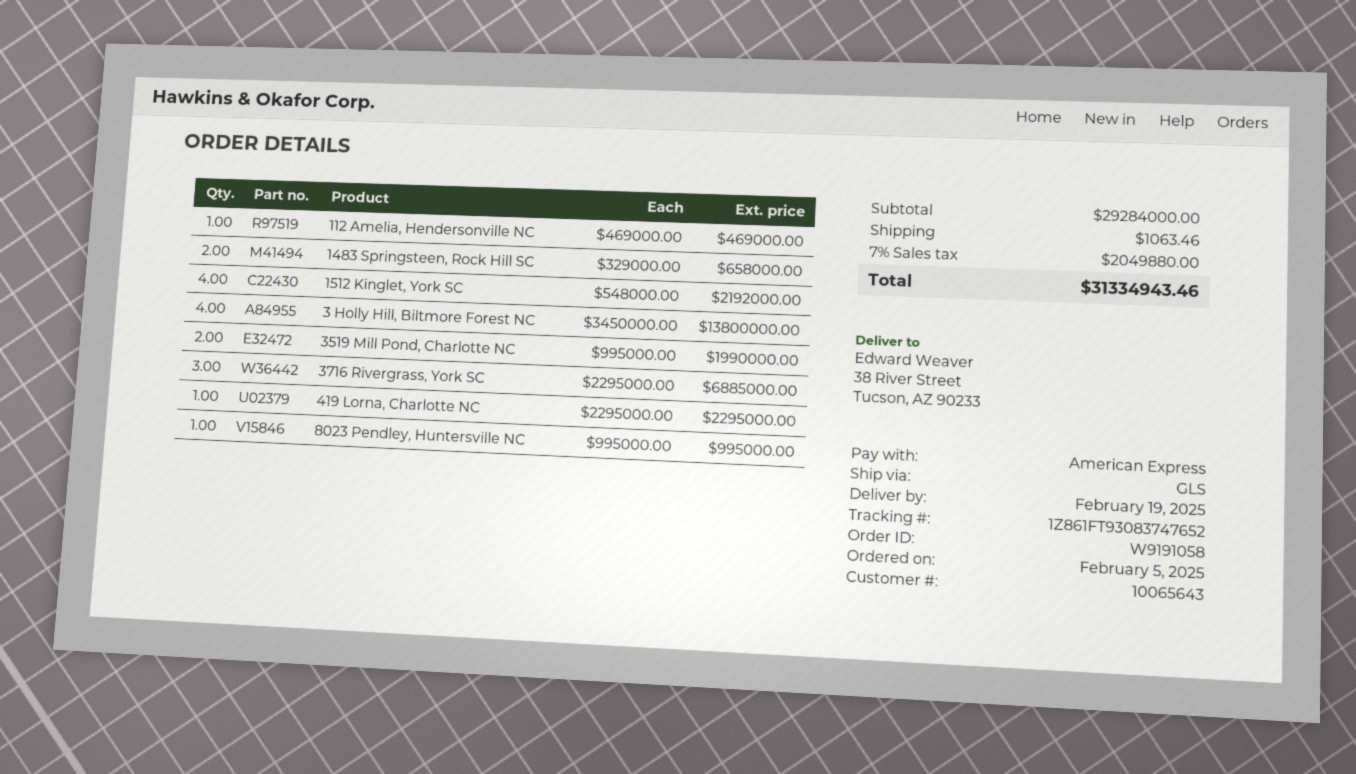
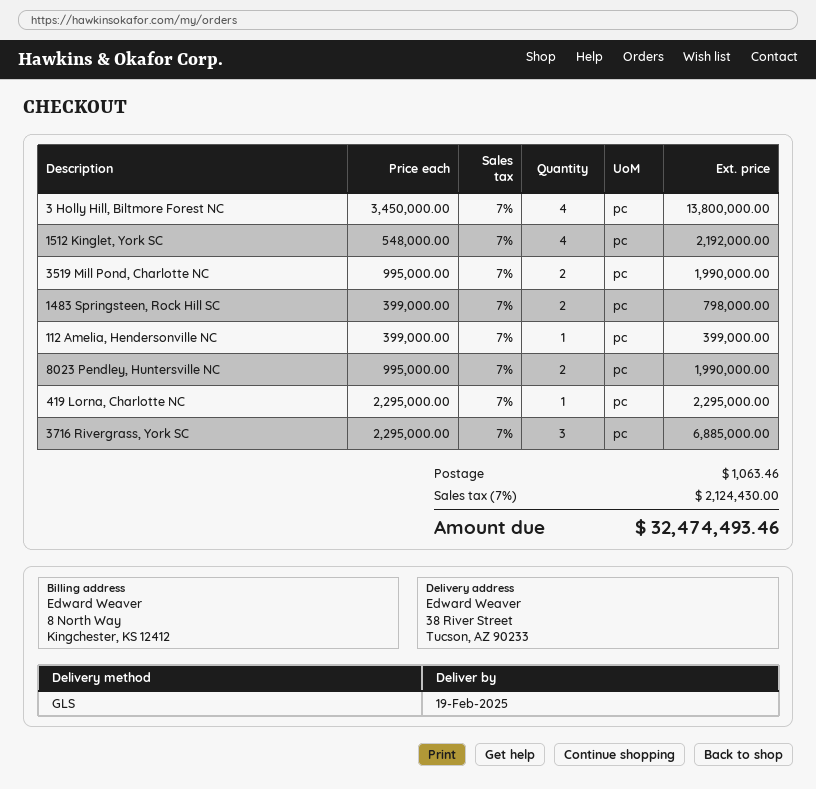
112 Amelia, Hendersonville NC: 1 x 469000.00 = 469000.00 -> 1 x 399000.00 = 399000.00
1483 Springsteen, Rock Hill SC: 2 x 329000.00 = 658000.00 -> 2 x 399000.00 = 798000.00
8023 Pendley, Huntersville NC: 1 x 995000.00 = 995000.00 -> 2 x 995000.00 = 1990000.00
tax: 7% = 2049880.00 -> 7% = 2124430.00
total: 31334943.46 -> 32474493.46

